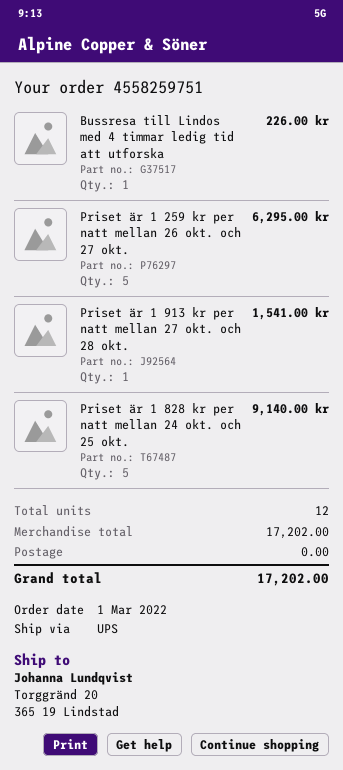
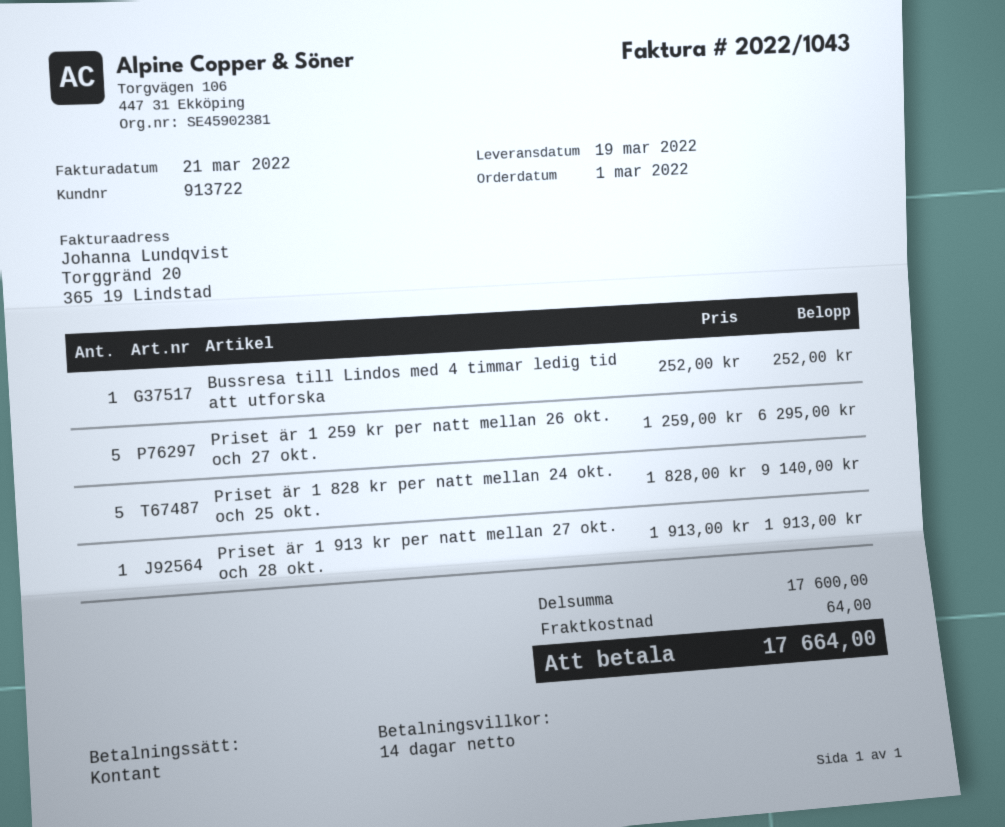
Bussresa till Lindos med 4 timmar ledig tid att utforska: 1 for 226.00 -> 1 for 252.00
Priset är 1 913 kr per natt mellan 27 okt. och 28 okt.: 1 for 1541.00 -> 1 for 1913.00
subtotal: 17202.00 -> 17600.00
shipping: 0.00 -> 64.00
total: 17202.00 -> 17664.00

